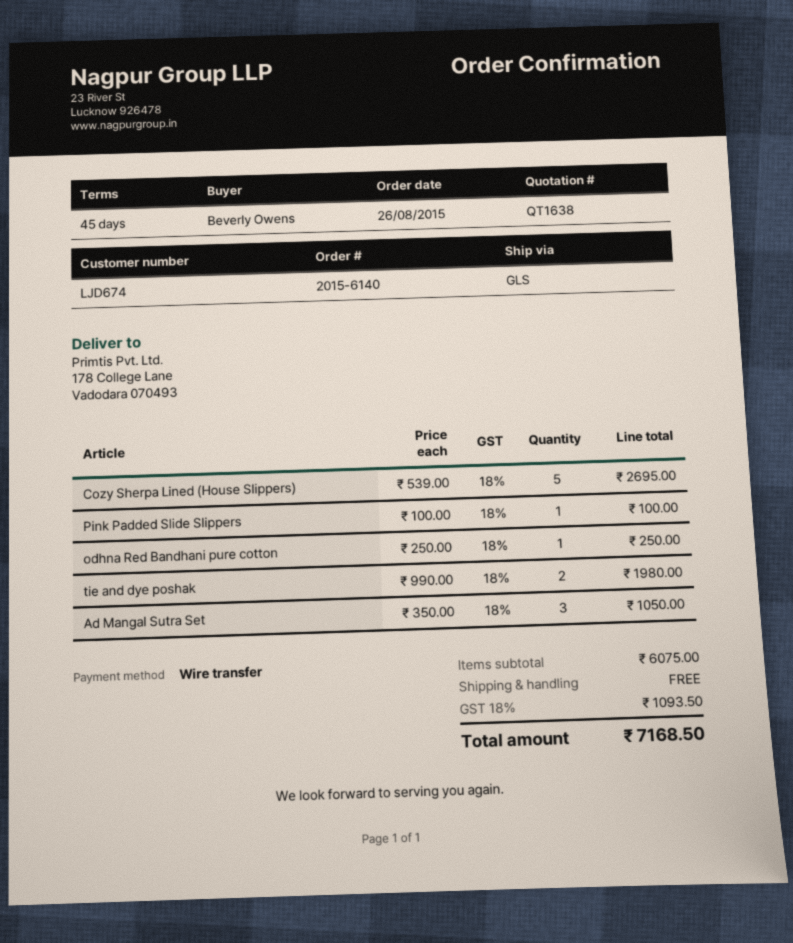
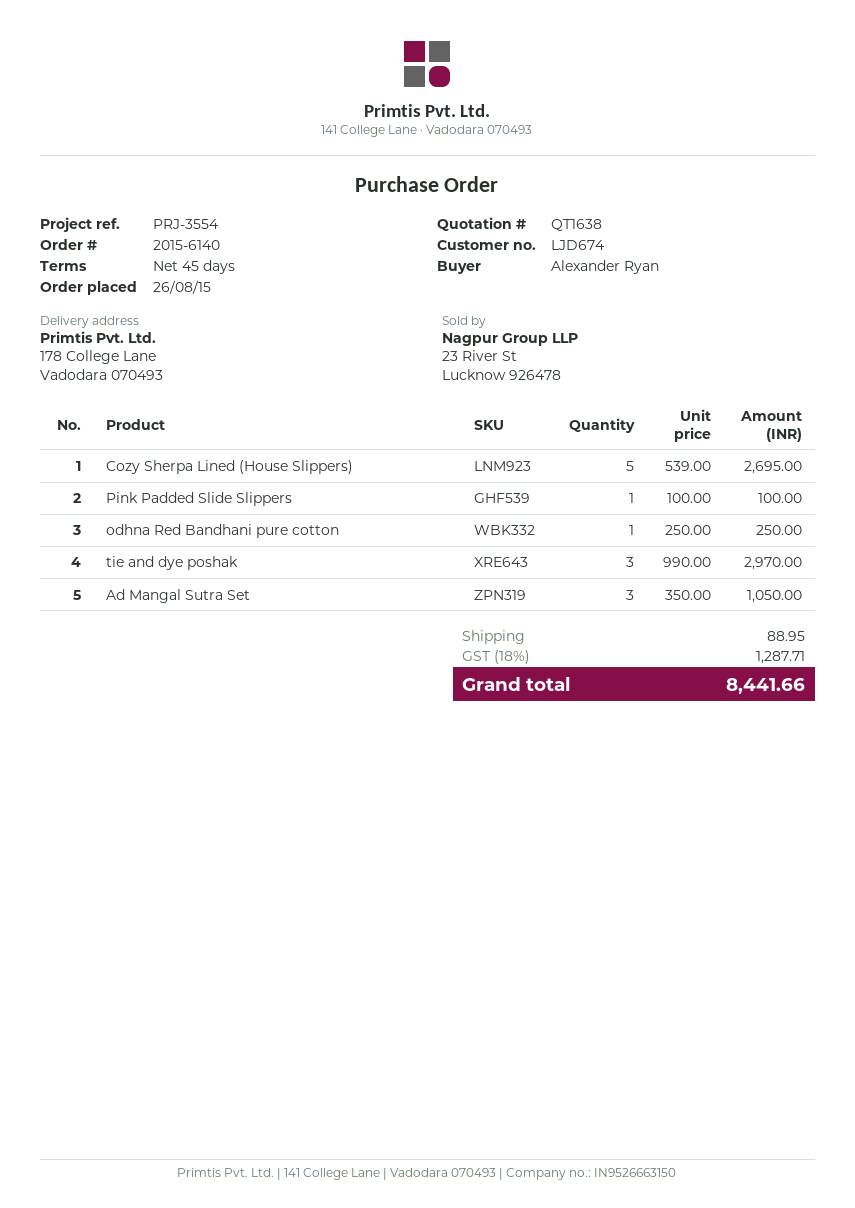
ordered by: Beverly Owens -> Alexander Ryan
tie and dye poshak: 2 x 990.00 = 1980.00 -> 3 x 990.00 = 2970.00
shipping: 0.00 -> 88.95
tax: 18% = 1093.50 -> 18% = 1287.71
total: 7168.50 -> 8441.66

